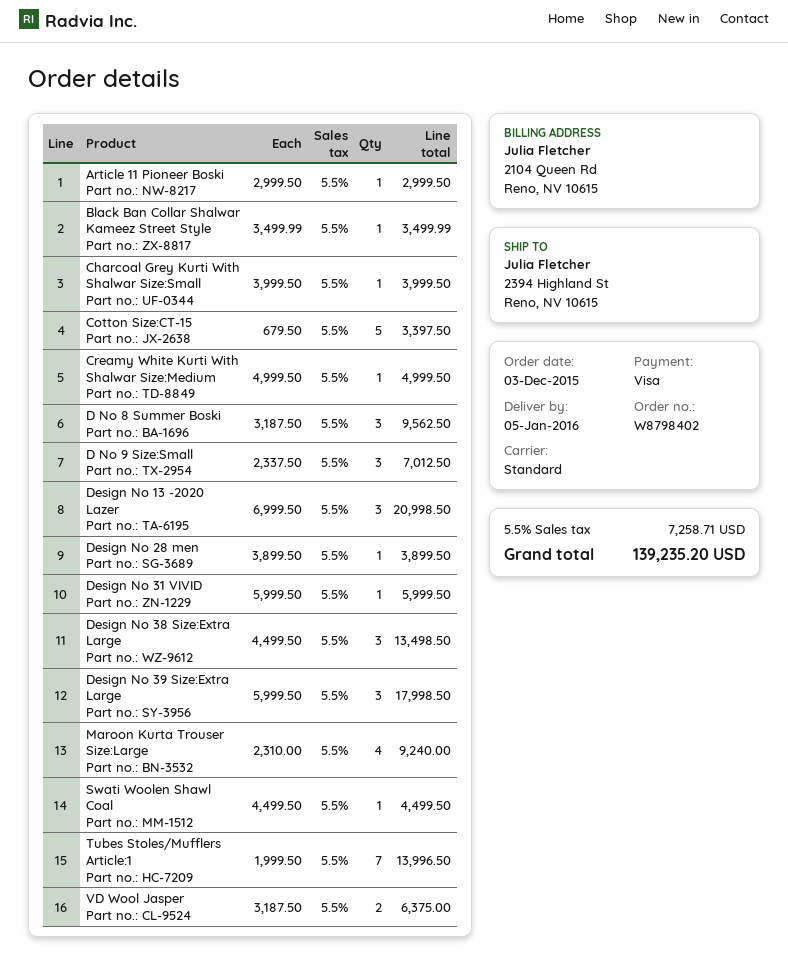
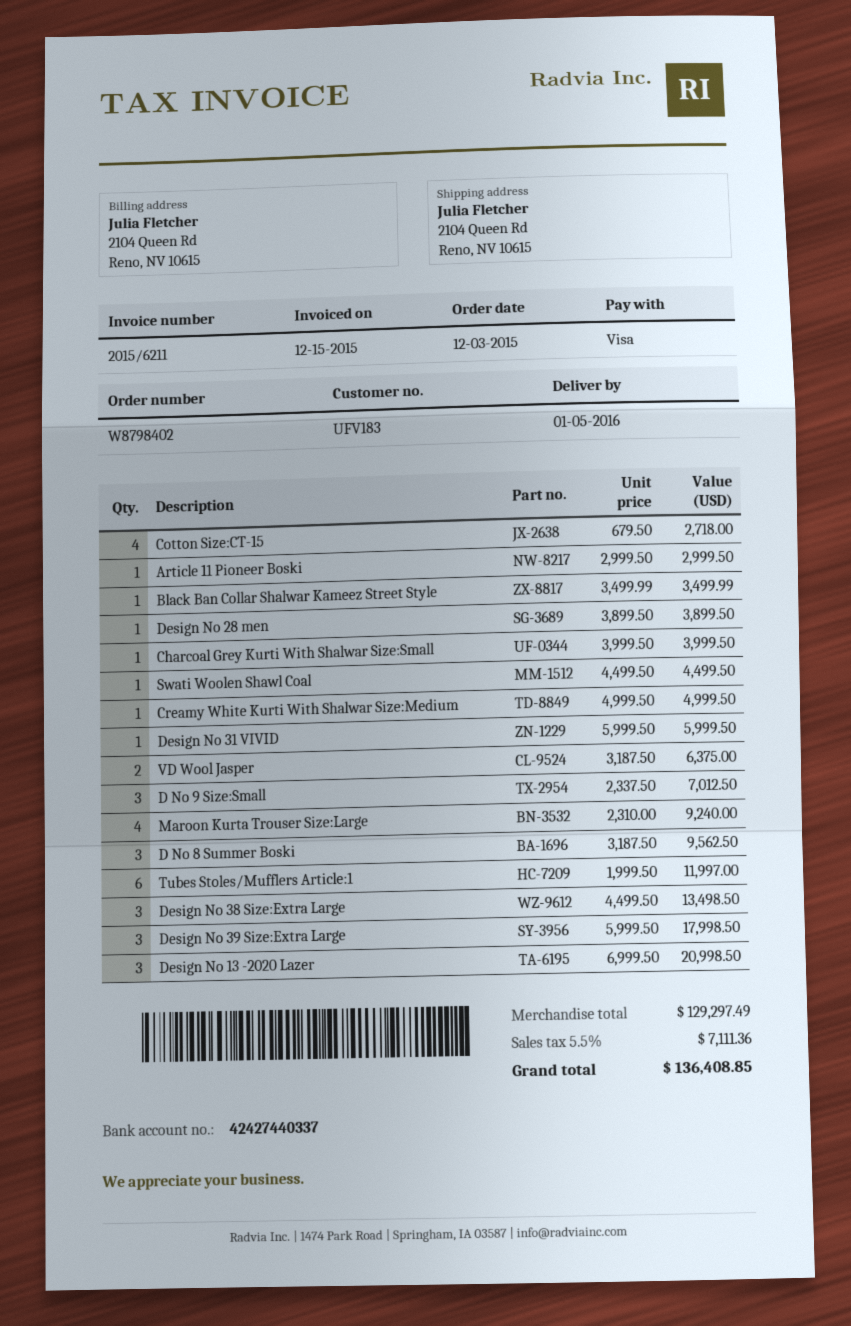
ship to: 2394 Highland St, Reno, NV 10615 -> 2104 Queen Rd, Reno, NV 10615
Cotton Size:CT-15: 5 x 679.50 = 3397.50 -> 4 x 679.50 = 2718.00
Tubes Stoles/Mufflers Article:1: 7 x 1999.50 = 13996.50 -> 6 x 1999.50 = 11997.00
tax: 5.5% = 7258.71 -> 5.5% = 7111.36
total: 139235.20 -> 136408.85

